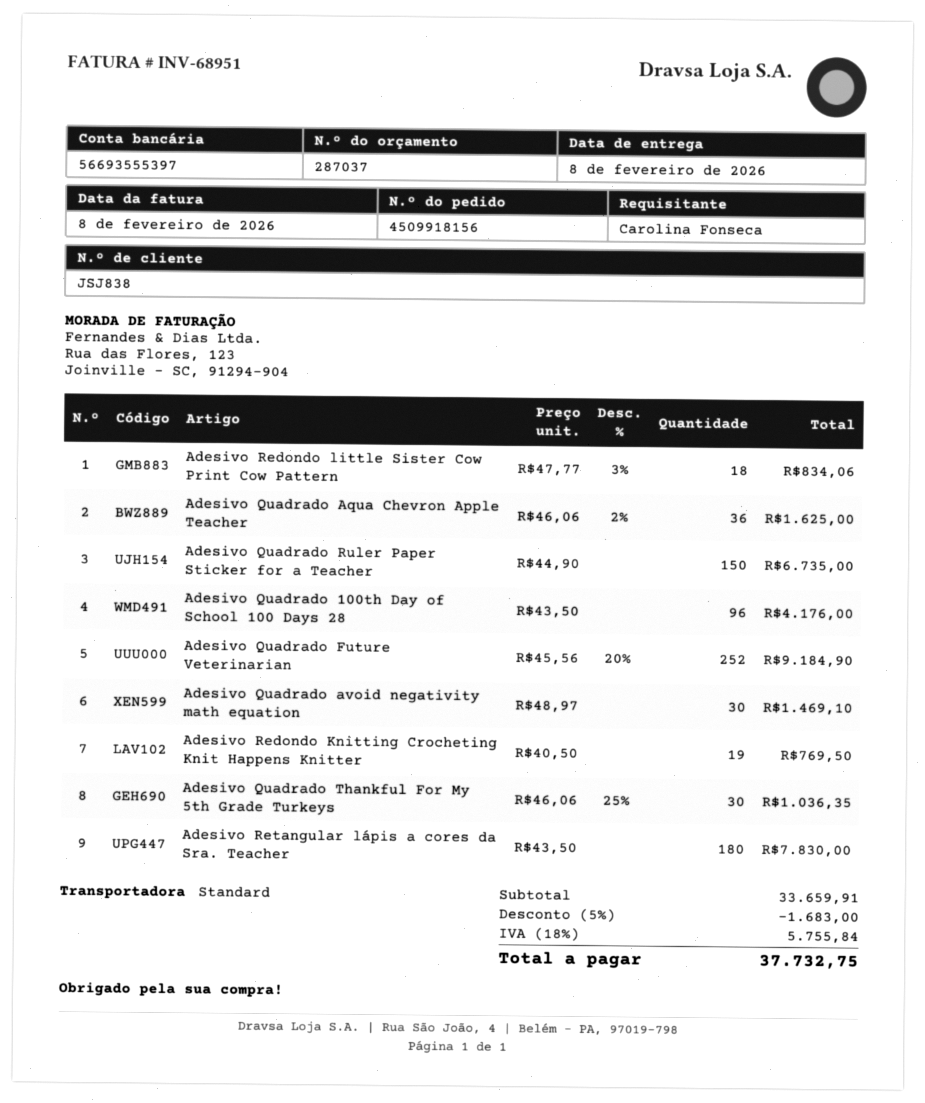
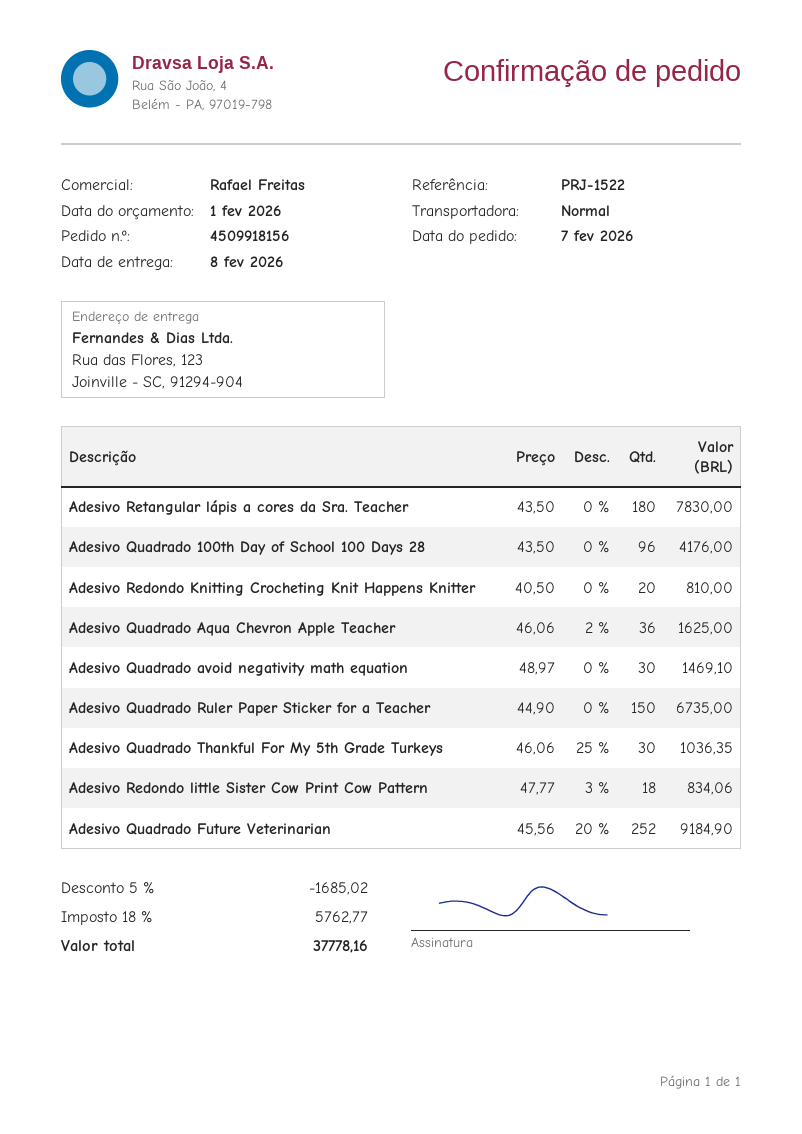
Adesivo Redondo Knitting Crocheting Knit Happens Knitter: 19 x 40.50 = 769.50 -> 20 x 40.50 = 810.00
discount: 5% = 1683.00 -> 5% = 1685.02
tax: 18% = 5755.84 -> 18% = 5762.77
total: 37732.75 -> 37778.16

